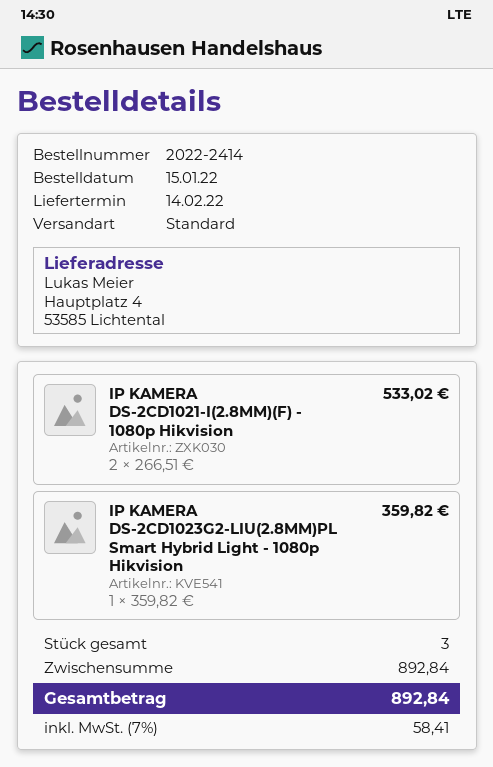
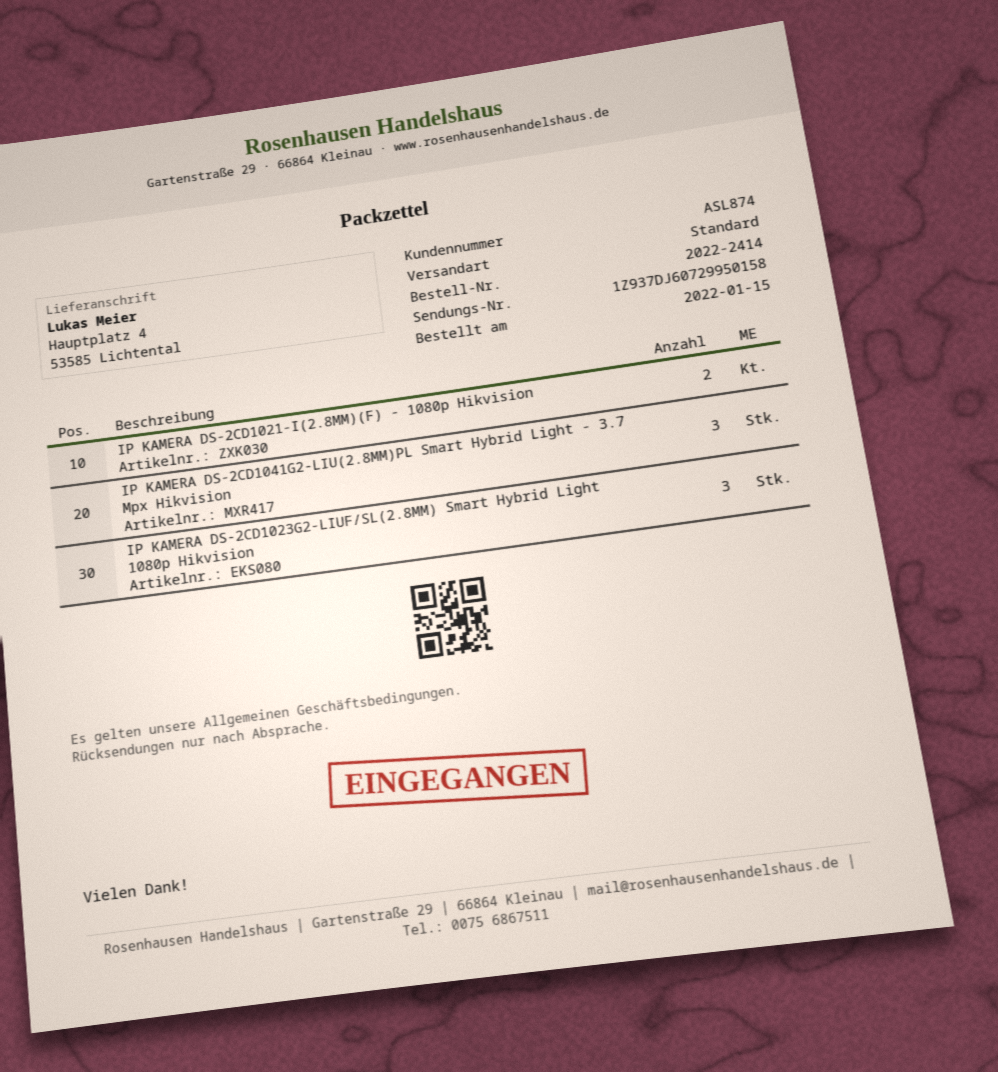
IP KAMERA DS-2CD1023G2-LIU(2.8MM)PL Smart Hybrid Light - 1080p Hikvision: 1 -> none
IP KAMERA DS-2CD1041G2-LIU(2.8MM)PL Smart Hybrid Light - 3.7 Mpx Hikvision: none -> 3
IP KAMERA DS-2CD1023G2-LIUF/SL(2.8MM) Smart Hybrid Light 1080p Hikvision: none -> 3

